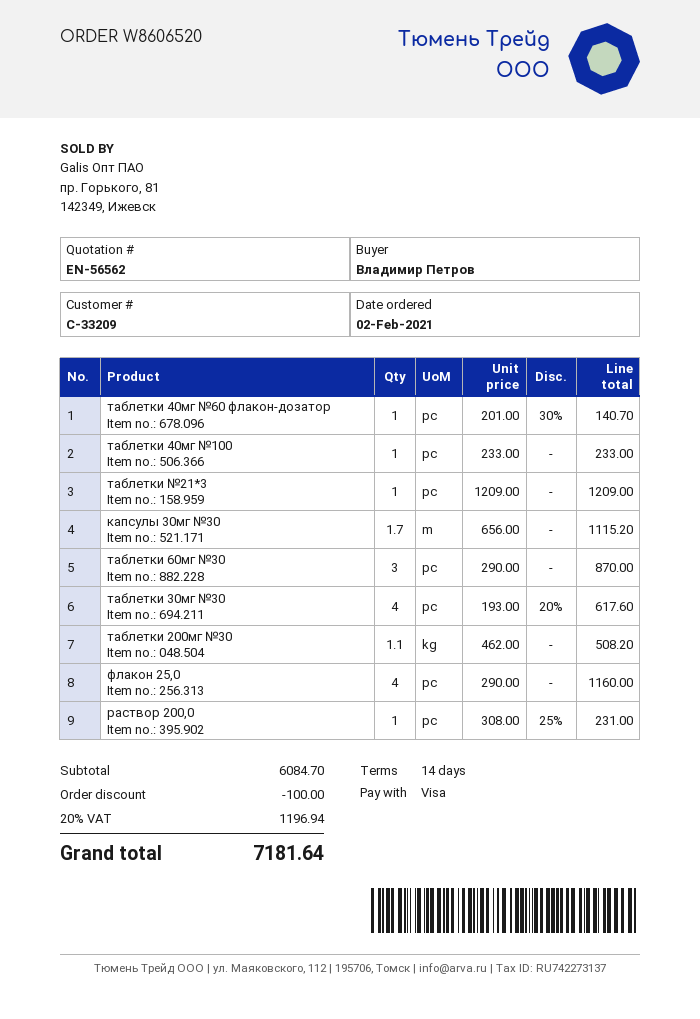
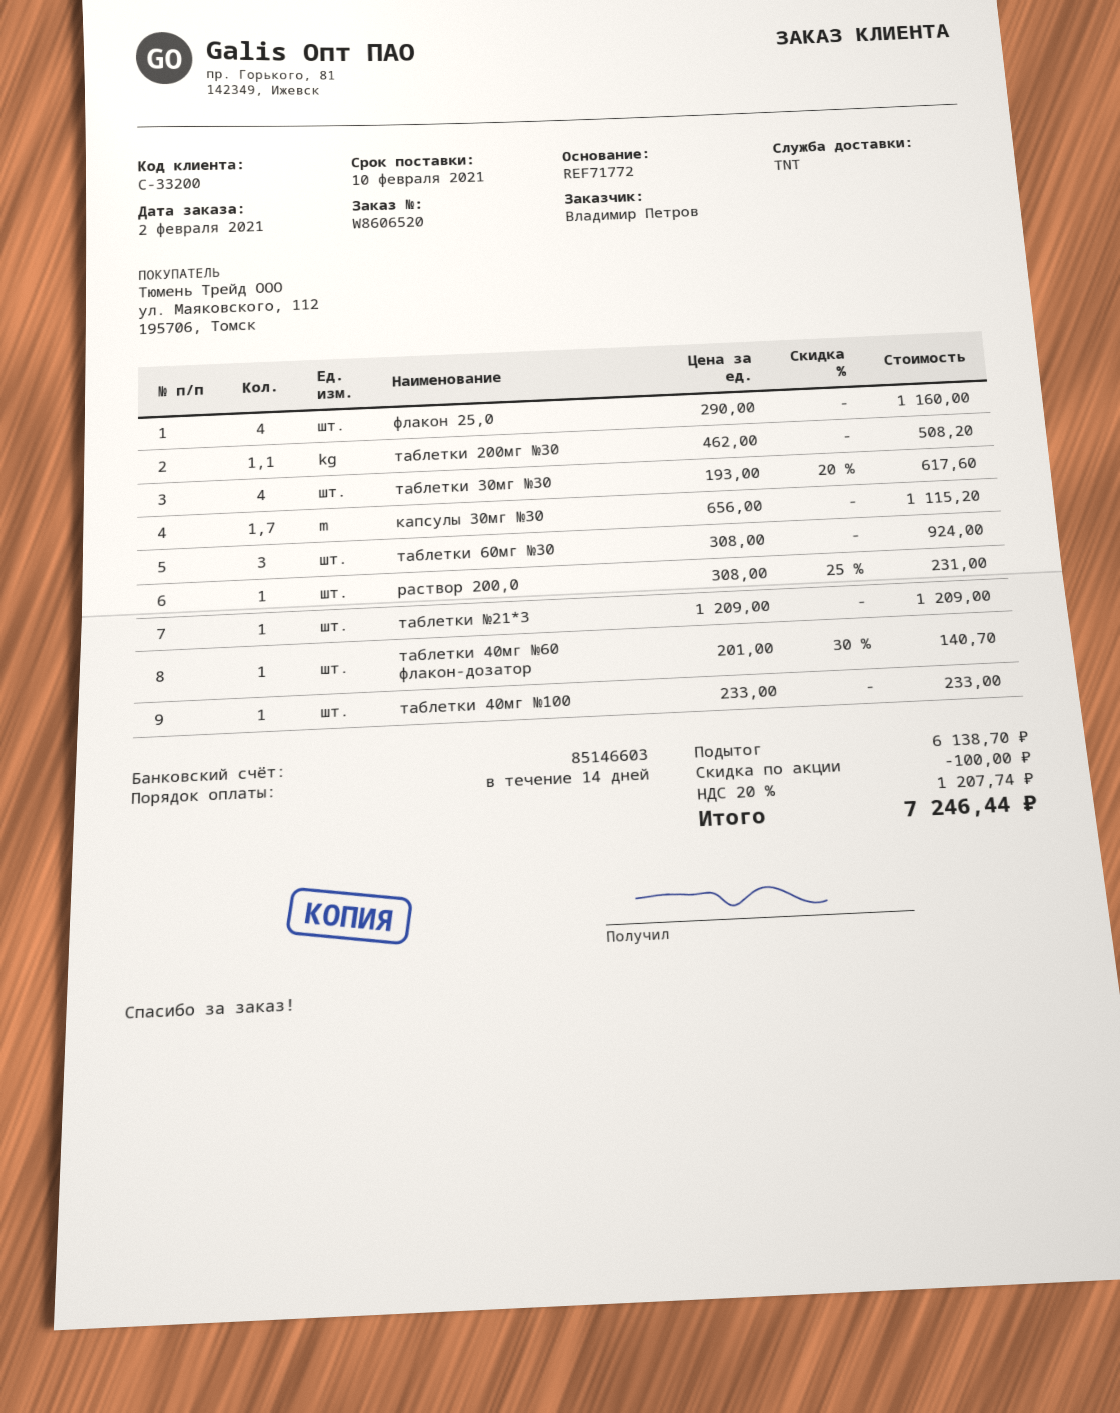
customer number: C-33209 -> C-33200
таблетки 60мг №30: 3 x 290.00 = 870.00 -> 3 x 308.00 = 924.00
subtotal: 6084.70 -> 6138.70
tax: 20% = 1196.94 -> 20% = 1207.74
total: 7181.64 -> 7246.44

